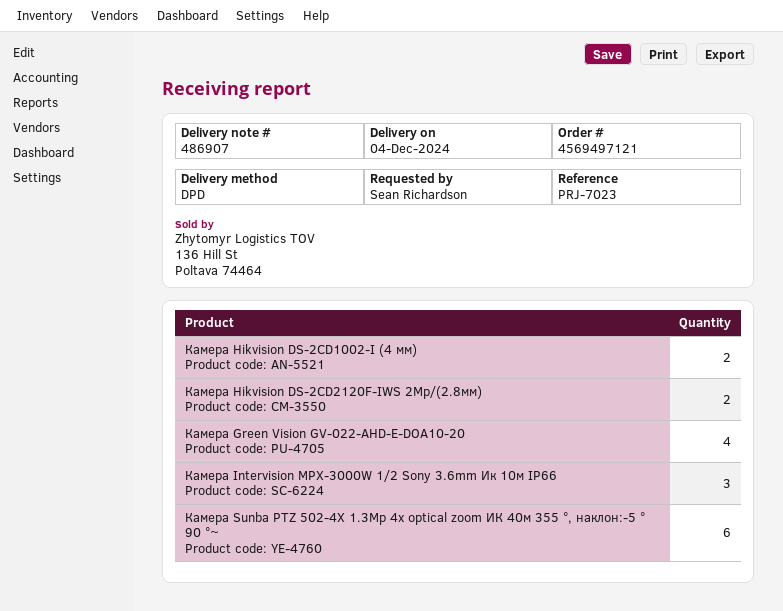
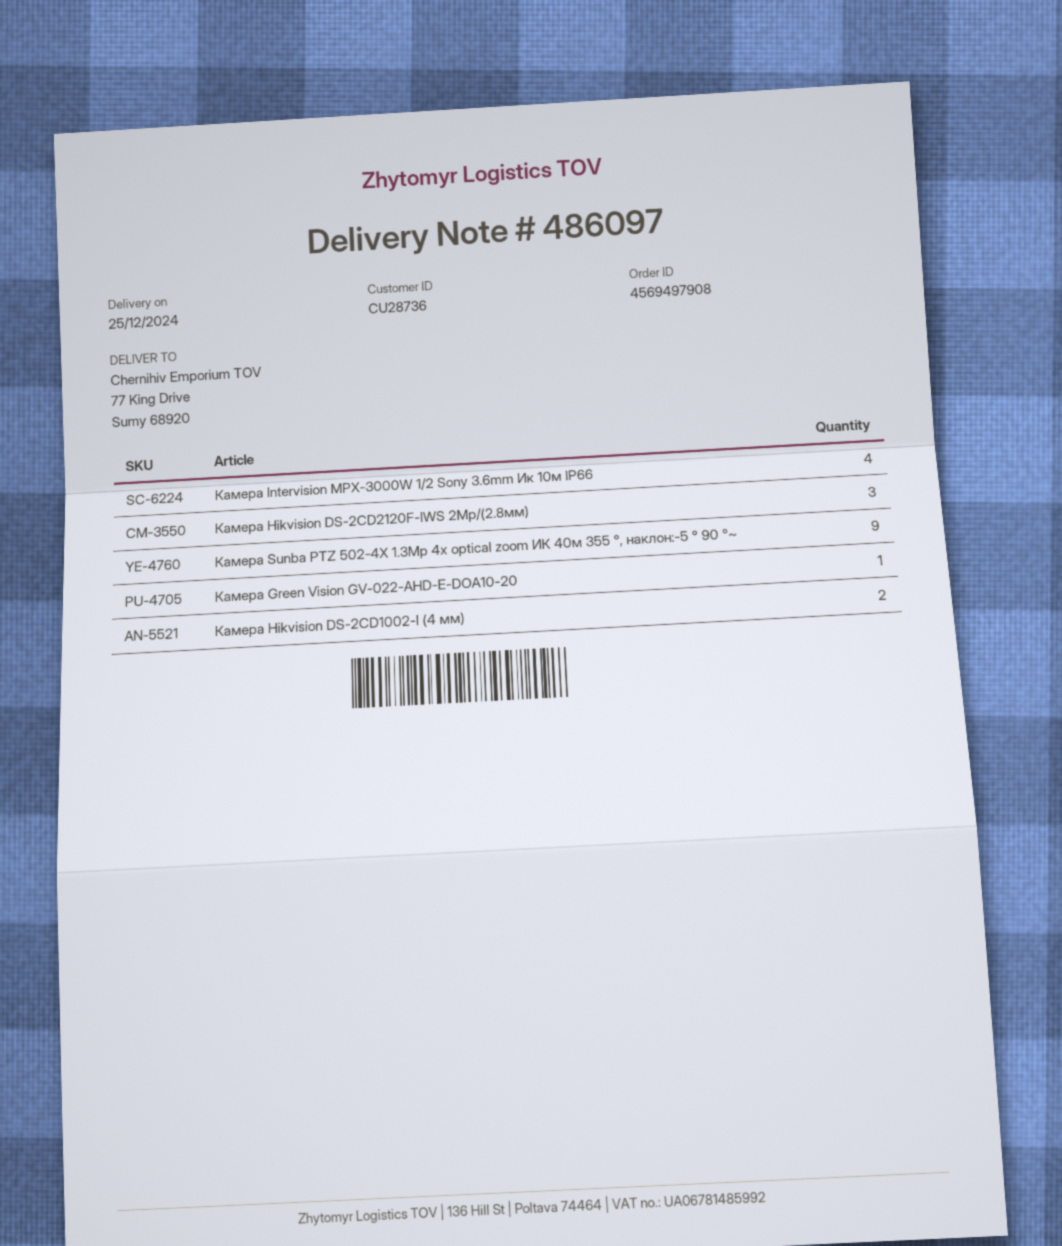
order number: 4569497121 -> 4569497908
delivery note number: 486907 -> 486097
delivery date: 2024-12-04 -> 2024-12-25
Камера Hikvision DS-2CD2120F-IWS 2Мр/(2.8мм): 2 -> 3
Камера Green Vision GV-022-AHD-E-DOA10-20: 4 -> 1
Камера Intervision MPX-3000W 1/2 Sony 3.6mm Ик 10м IP66: 3 -> 4
Камера Sunba PTZ 502-4X 1.3Mp 4x optical zoom ИК 40м 355 °, наклон:-5 ° 90 °~: 6 -> 9

